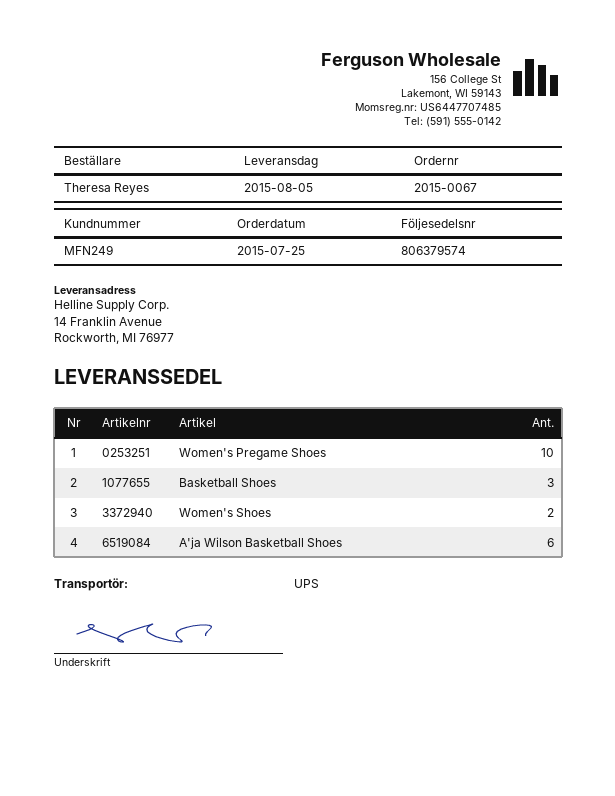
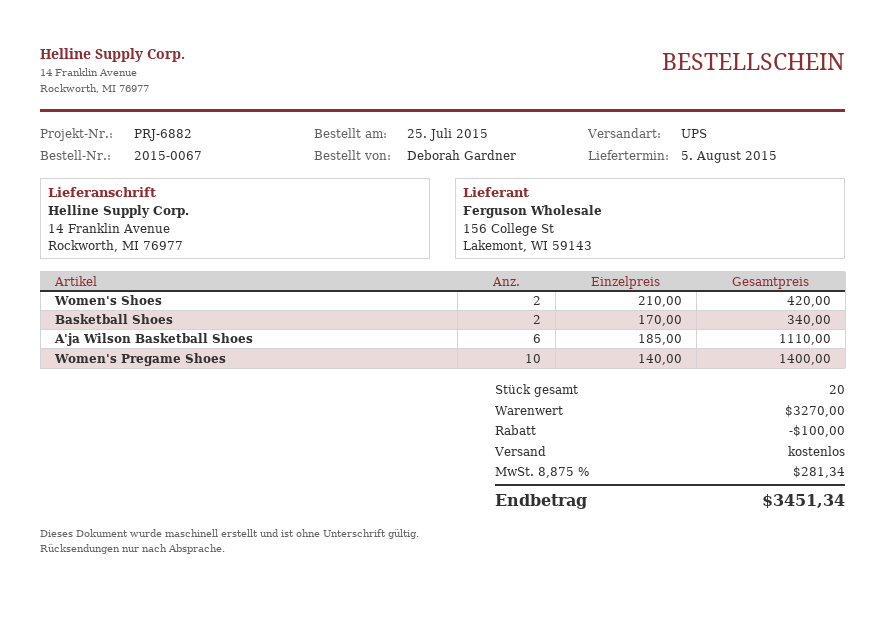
ordered by: Theresa Reyes -> Deborah Gardner
Basketball Shoes: 3 -> 2

